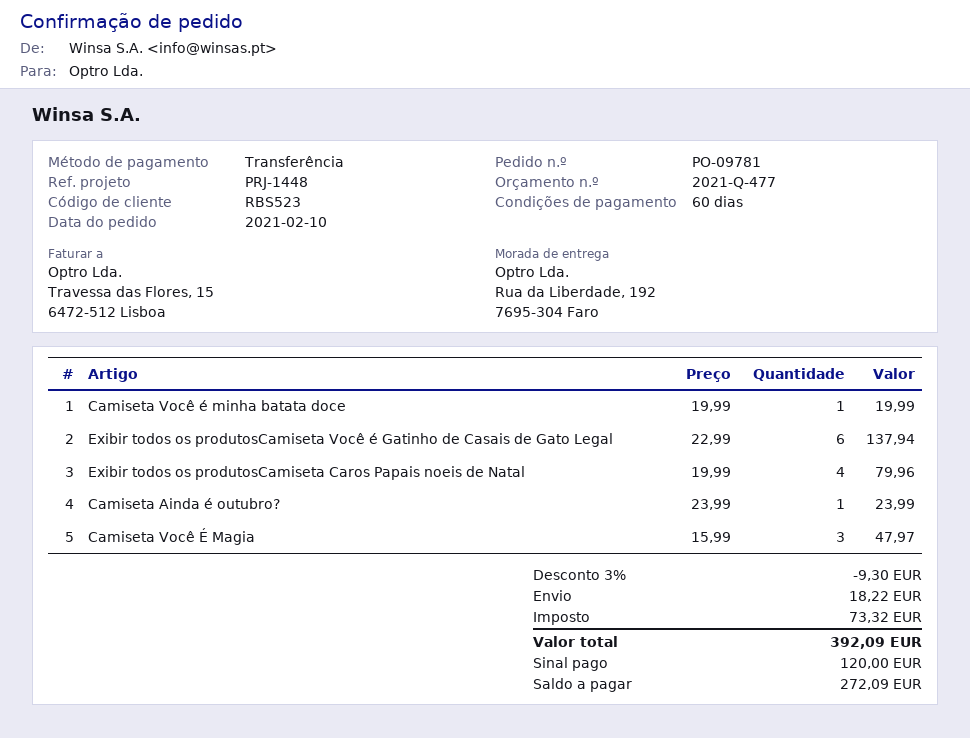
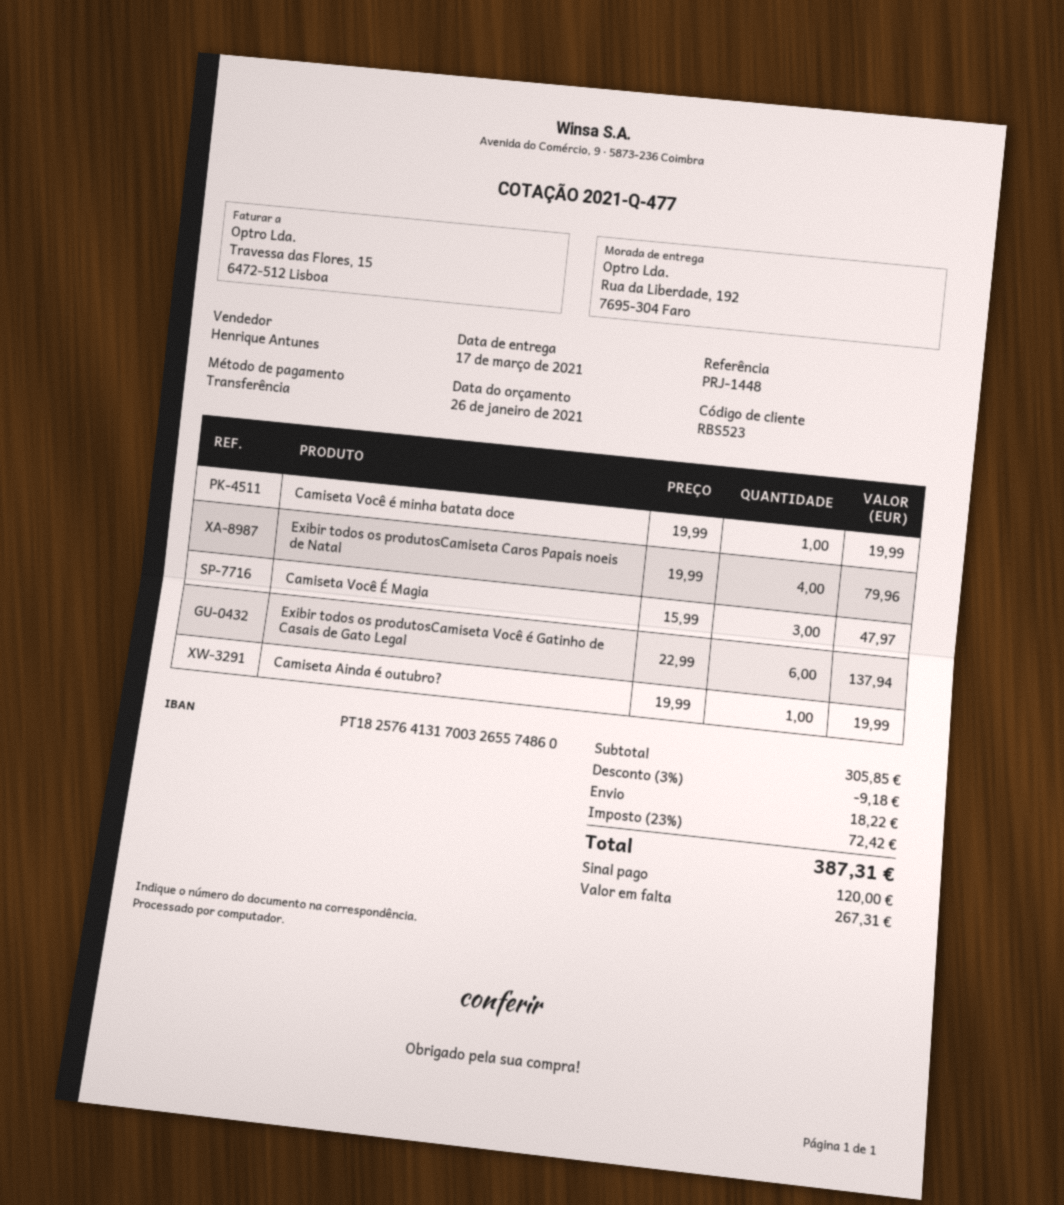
Camiseta Ainda é outubro?: 1 x 23.99 = 23.99 -> 1 x 19.99 = 19.99
discount: 3% = 9.30 -> 3% = 9.18
tax: 73.32 -> 72.42
total: 392.09 -> 387.31
balance: 272.09 -> 267.31

